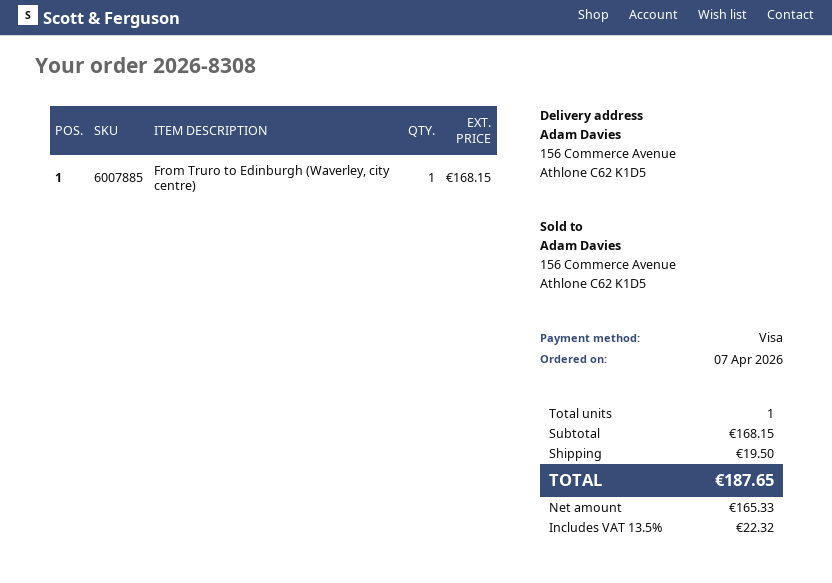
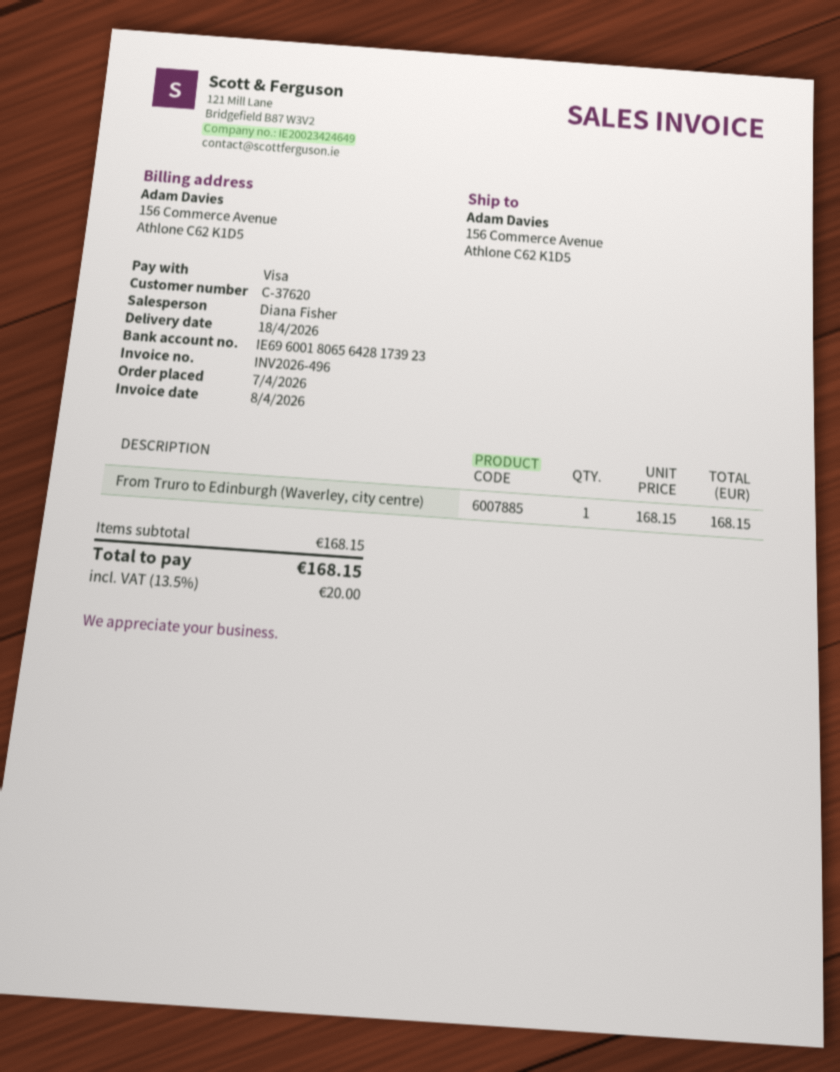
shipping: 19.50 -> none
tax: 13.5% = 22.32 -> 13.5% = 20.00
total: 187.65 -> 168.15

